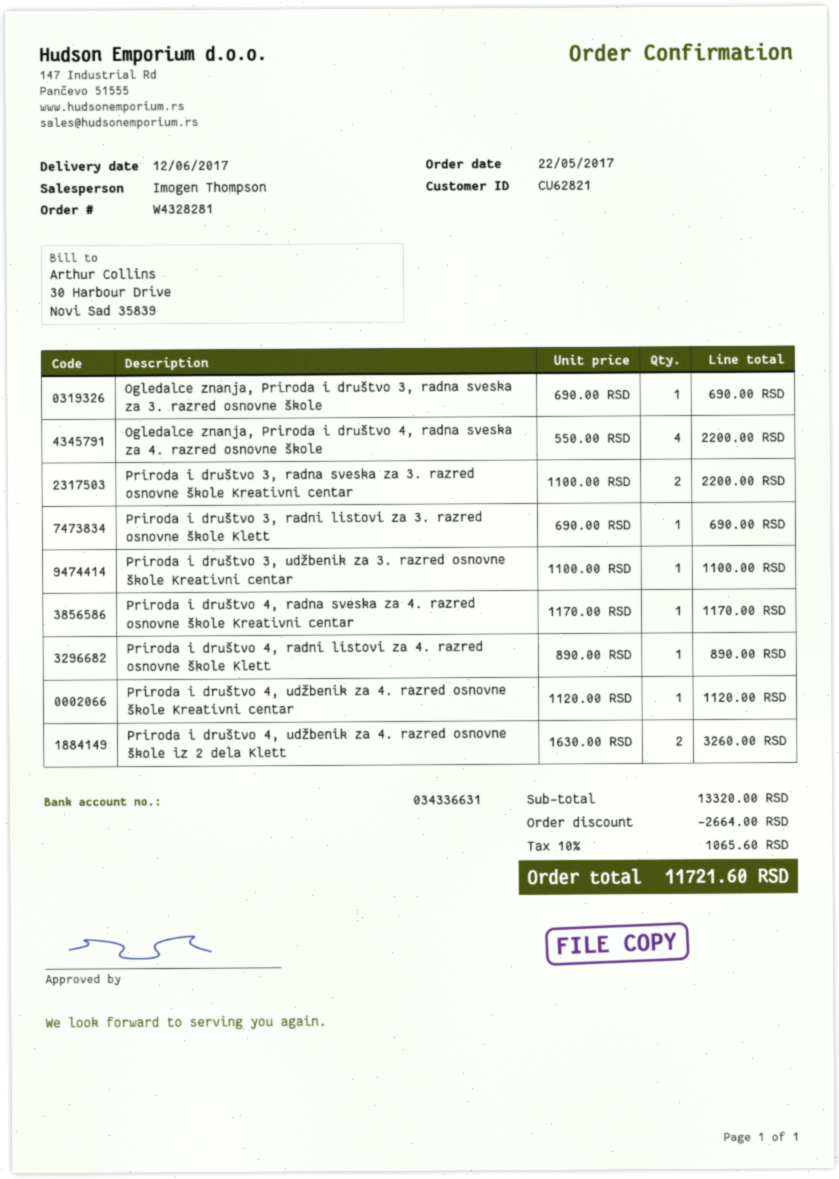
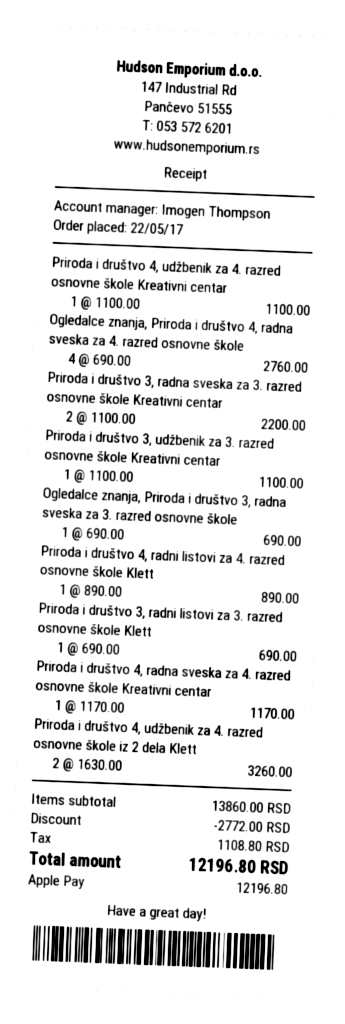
Ogledalce znanja, Priroda i društvo 4, radna sveska za 4. razred osnovne škole: 4 x 550.00 = 2200.00 -> 4 x 690.00 = 2760.00
Priroda i društvo 4, udžbenik za 4. razred osnovne škole Kreativni centar: 1 x 1120.00 = 1120.00 -> 1 x 1100.00 = 1100.00
subtotal: 13320.00 -> 13860.00
discount: 2664.00 -> 2772.00
tax: 1065.60 -> 1108.80
total: 11721.60 -> 12196.80

